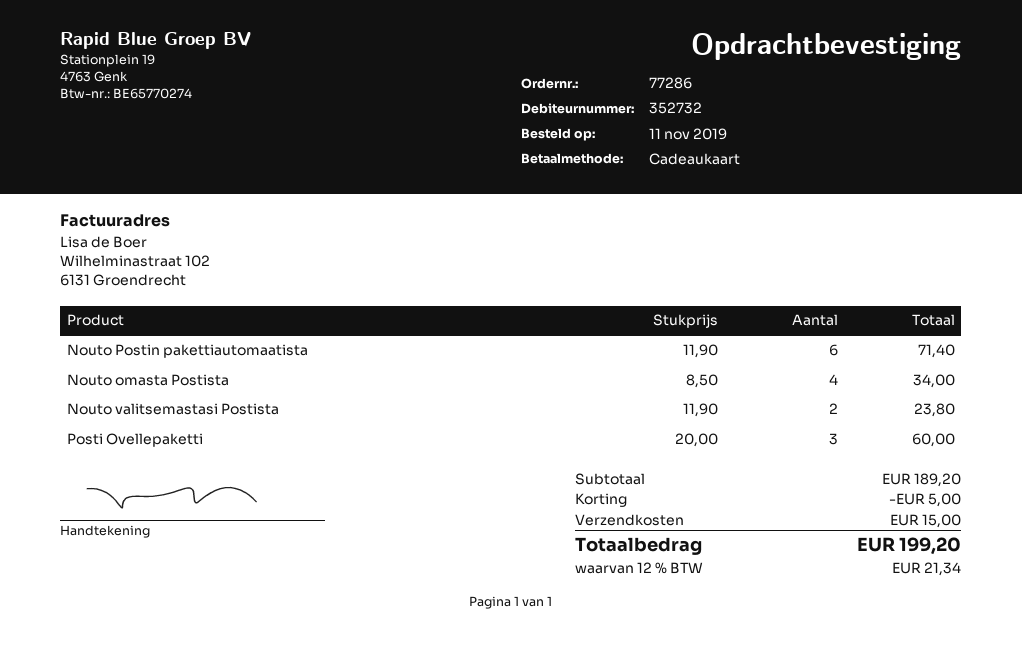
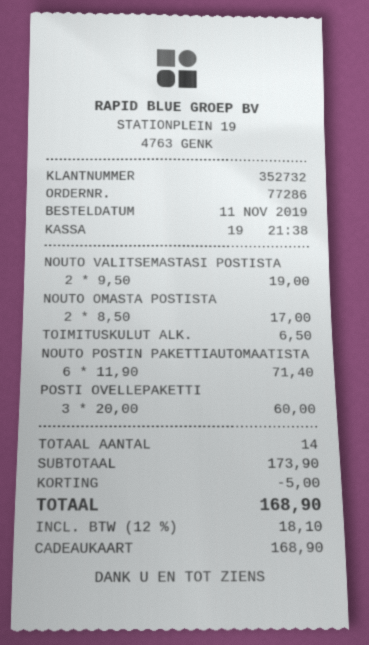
Nouto omasta Postista: 4 x 8.50 = 34.00 -> 2 x 8.50 = 17.00
Nouto valitsemastasi Postista: 2 x 11.90 = 23.80 -> 2 x 9.50 = 19.00
TOIMITUSKULUT ALK.: none -> 1 x 6.50 = 6.50
subtotal: 189.20 -> 173.90
shipping: 15.00 -> none
tax: 12% = 21.34 -> 12% = 18.10
total: 199.20 -> 168.90

